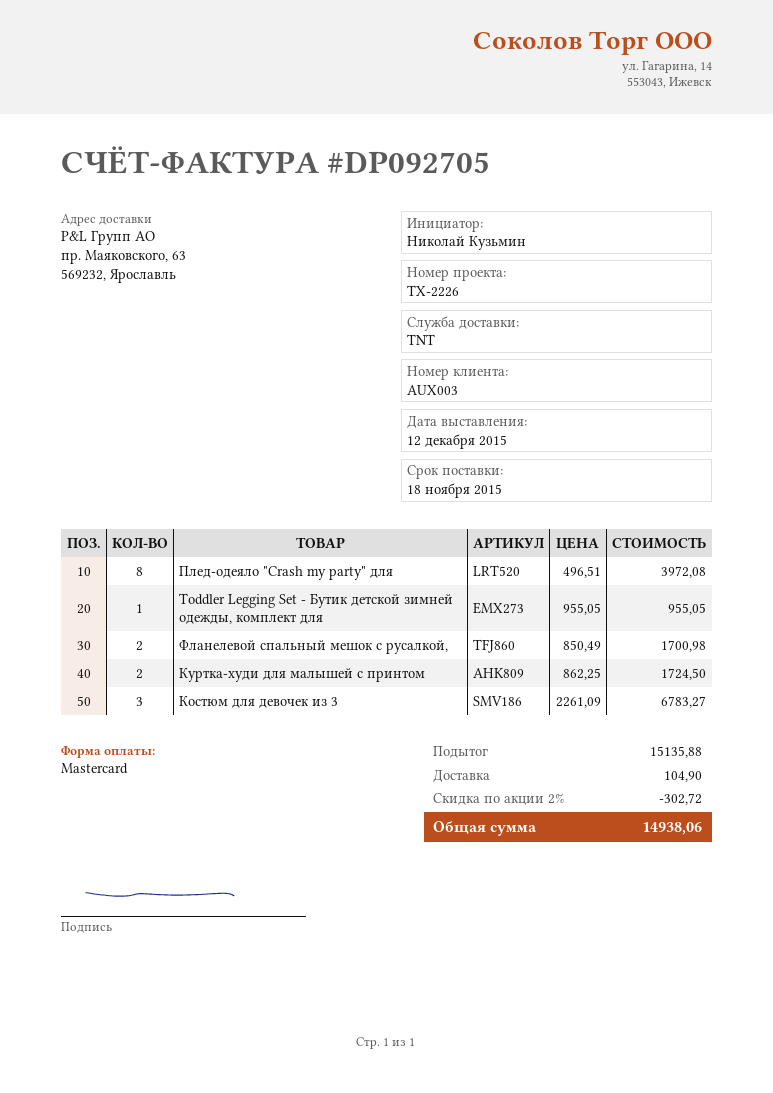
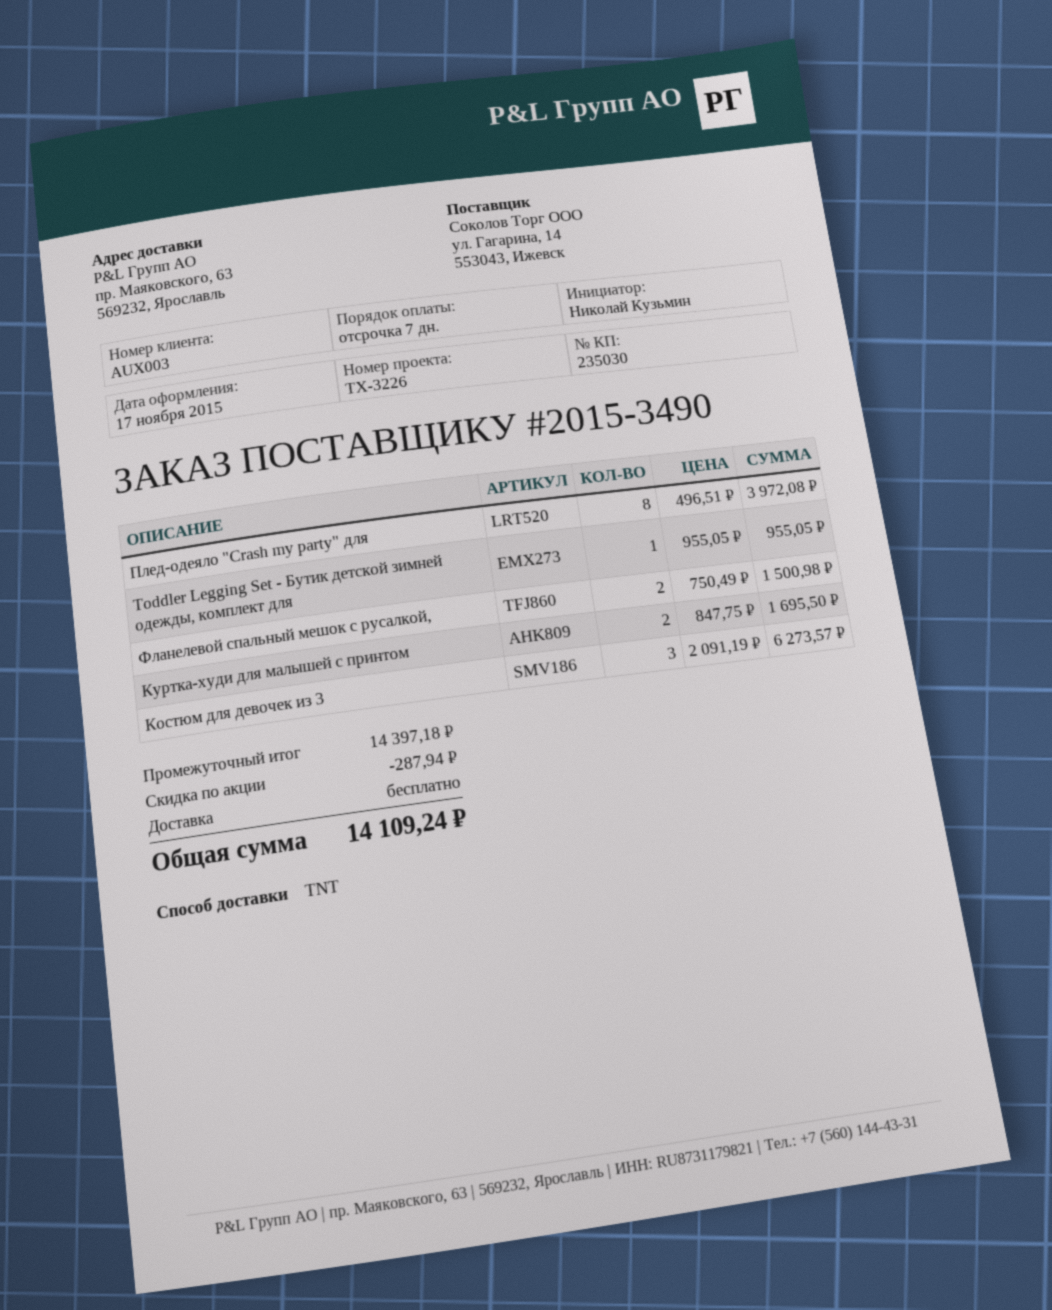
reference: TX-2226 -> TX-3226
Фланелевой спальный мешок с русалкой,: 2 x 850.49 = 1700.98 -> 2 x 750.49 = 1500.98
Куртка-худи для малышей с принтом: 2 x 862.25 = 1724.50 -> 2 x 847.75 = 1695.50
Костюм для девочек из 3: 3 x 2261.09 = 6783.27 -> 3 x 2091.19 = 6273.57
subtotal: 15135.88 -> 14397.18
discount: 302.72 -> 287.94
shipping: 104.90 -> 0.00
total: 14938.06 -> 14109.24

